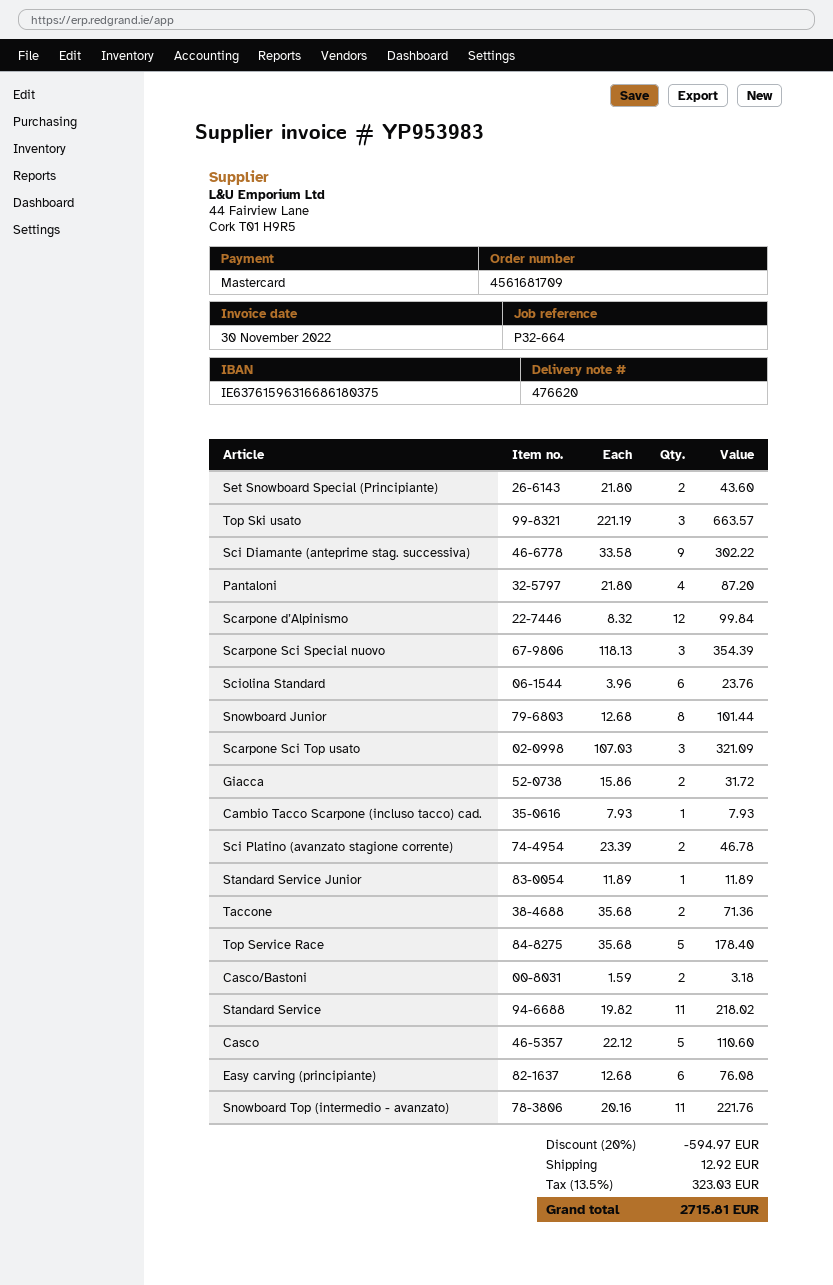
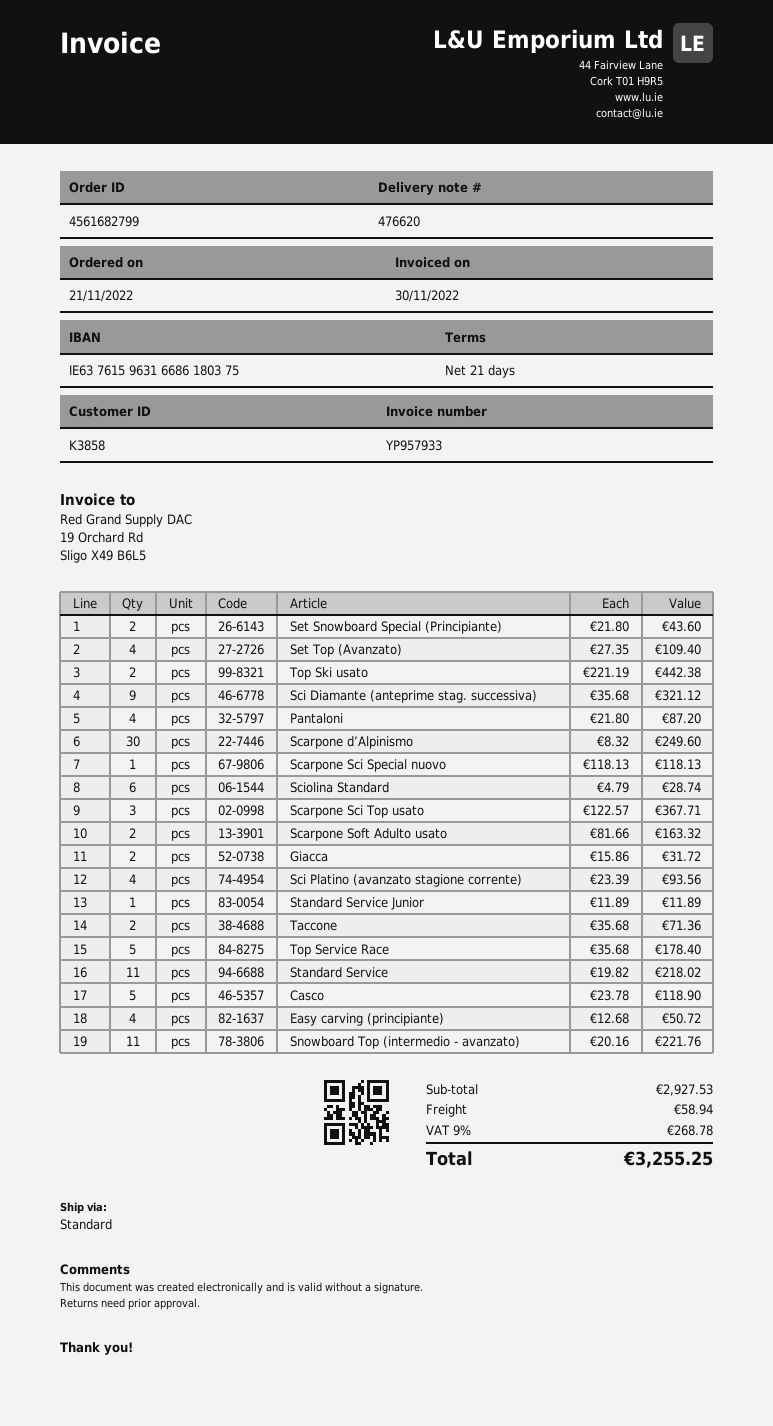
order number: 4561681709 -> 4561682799
invoice number: YP953983 -> YP957933
Top Ski usato: 3 x 221.19 = 663.57 -> 2 x 221.19 = 442.38
Sci Diamante (anteprime stag. successiva): 9 x 33.58 = 302.22 -> 9 x 35.68 = 321.12
Scarpone d’Alpinismo: 12 x 8.32 = 99.84 -> 30 x 8.32 = 249.60
Scarpone Sci Special nuovo: 3 x 118.13 = 354.39 -> 1 x 118.13 = 118.13
Sciolina Standard: 6 x 3.96 = 23.76 -> 6 x 4.79 = 28.74
Snowboard Junior: 8 x 12.68 = 101.44 -> none
Scarpone Sci Top usato: 3 x 107.03 = 321.09 -> 3 x 122.57 = 367.71
Cambio Tacco Scarpone (incluso tacco) cad.: 1 x 7.93 = 7.93 -> none
Sci Platino (avanzato stagione corrente): 2 x 23.39 = 46.78 -> 4 x 23.39 = 93.56
Casco/Bastoni: 2 x 1.59 = 3.18 -> none
Casco: 5 x 22.12 = 110.60 -> 5 x 23.78 = 118.90
Easy carving (principiante): 6 x 12.68 = 76.08 -> 4 x 12.68 = 50.72
Set Top (Avanzato): none -> 4 x 27.35 = 109.40
Scarpone Soft Adulto usato: none -> 2 x 81.66 = 163.32
discount: 20% = 594.97 -> none
shipping: 12.92 -> 58.94
tax: 13.5% = 323.03 -> 9% = 268.78
total: 2715.81 -> 3255.25

